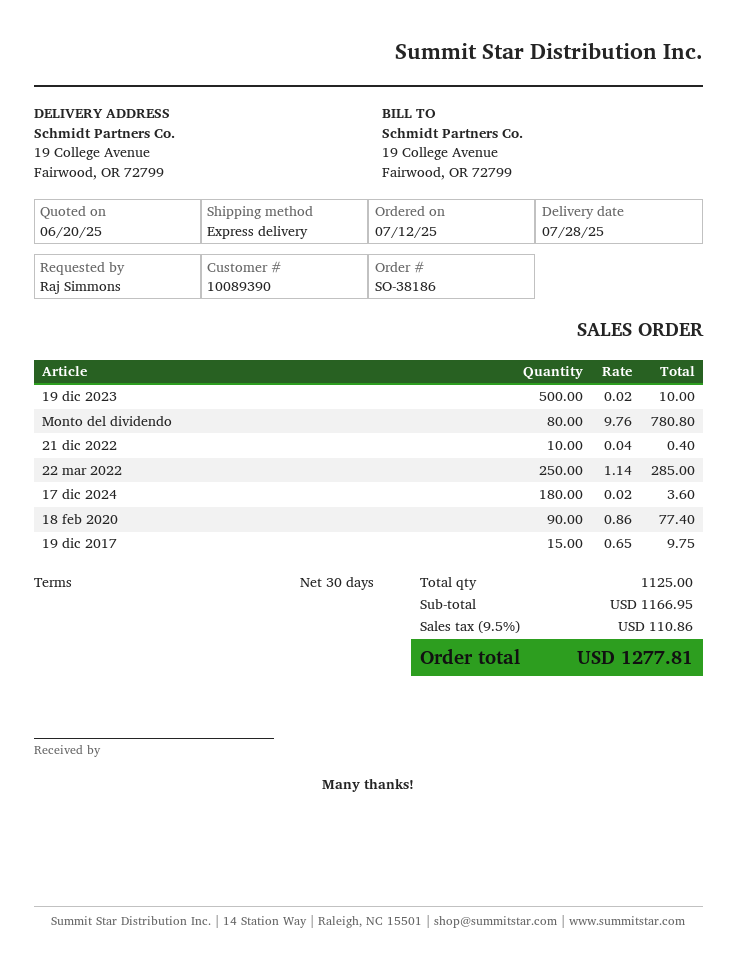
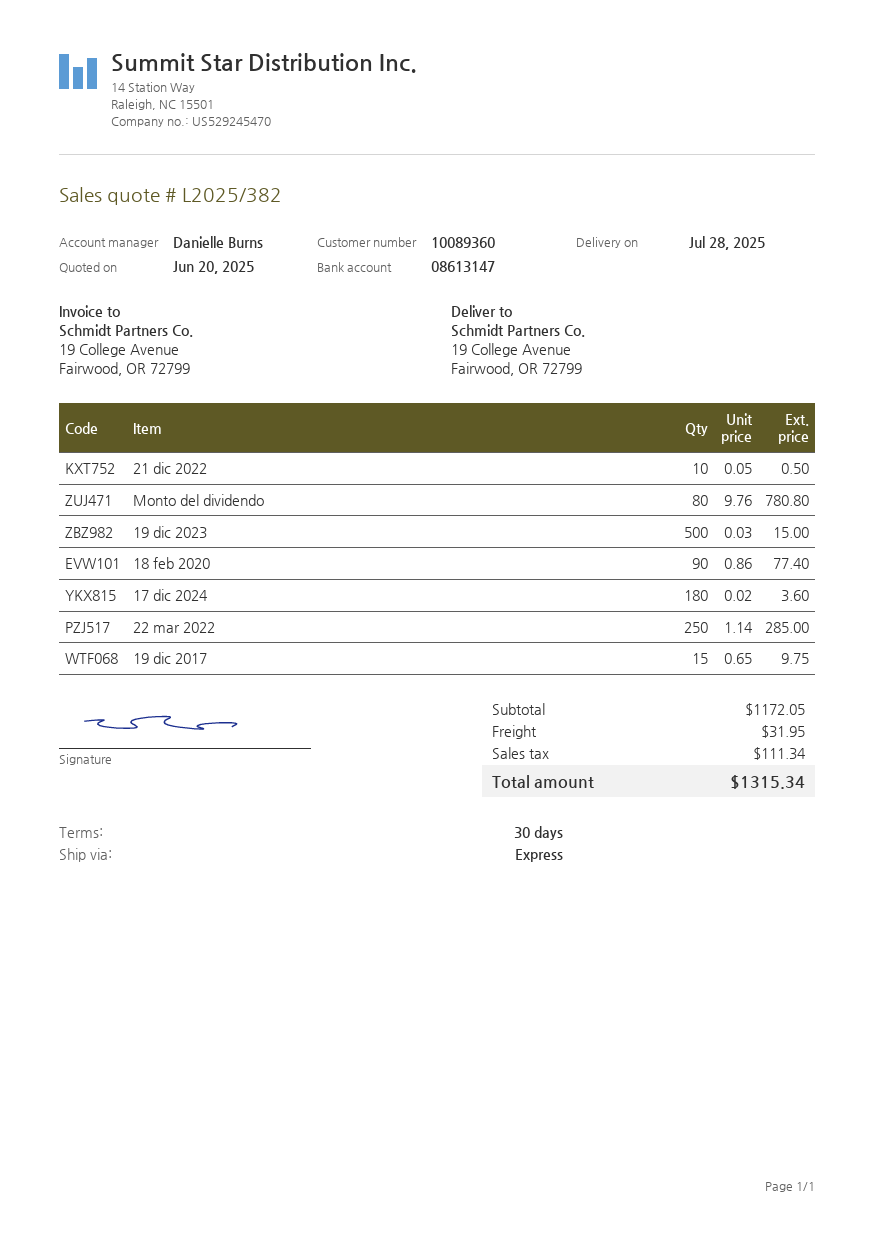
customer number: 10089390 -> 10089360
19 dic 2023: 500 x 0.02 = 10.00 -> 500 x 0.03 = 15.00
21 dic 2022: 10 x 0.04 = 0.40 -> 10 x 0.05 = 0.50
subtotal: 1166.95 -> 1172.05
shipping: none -> 31.95
tax: 110.86 -> 111.34
total: 1277.81 -> 1315.34

